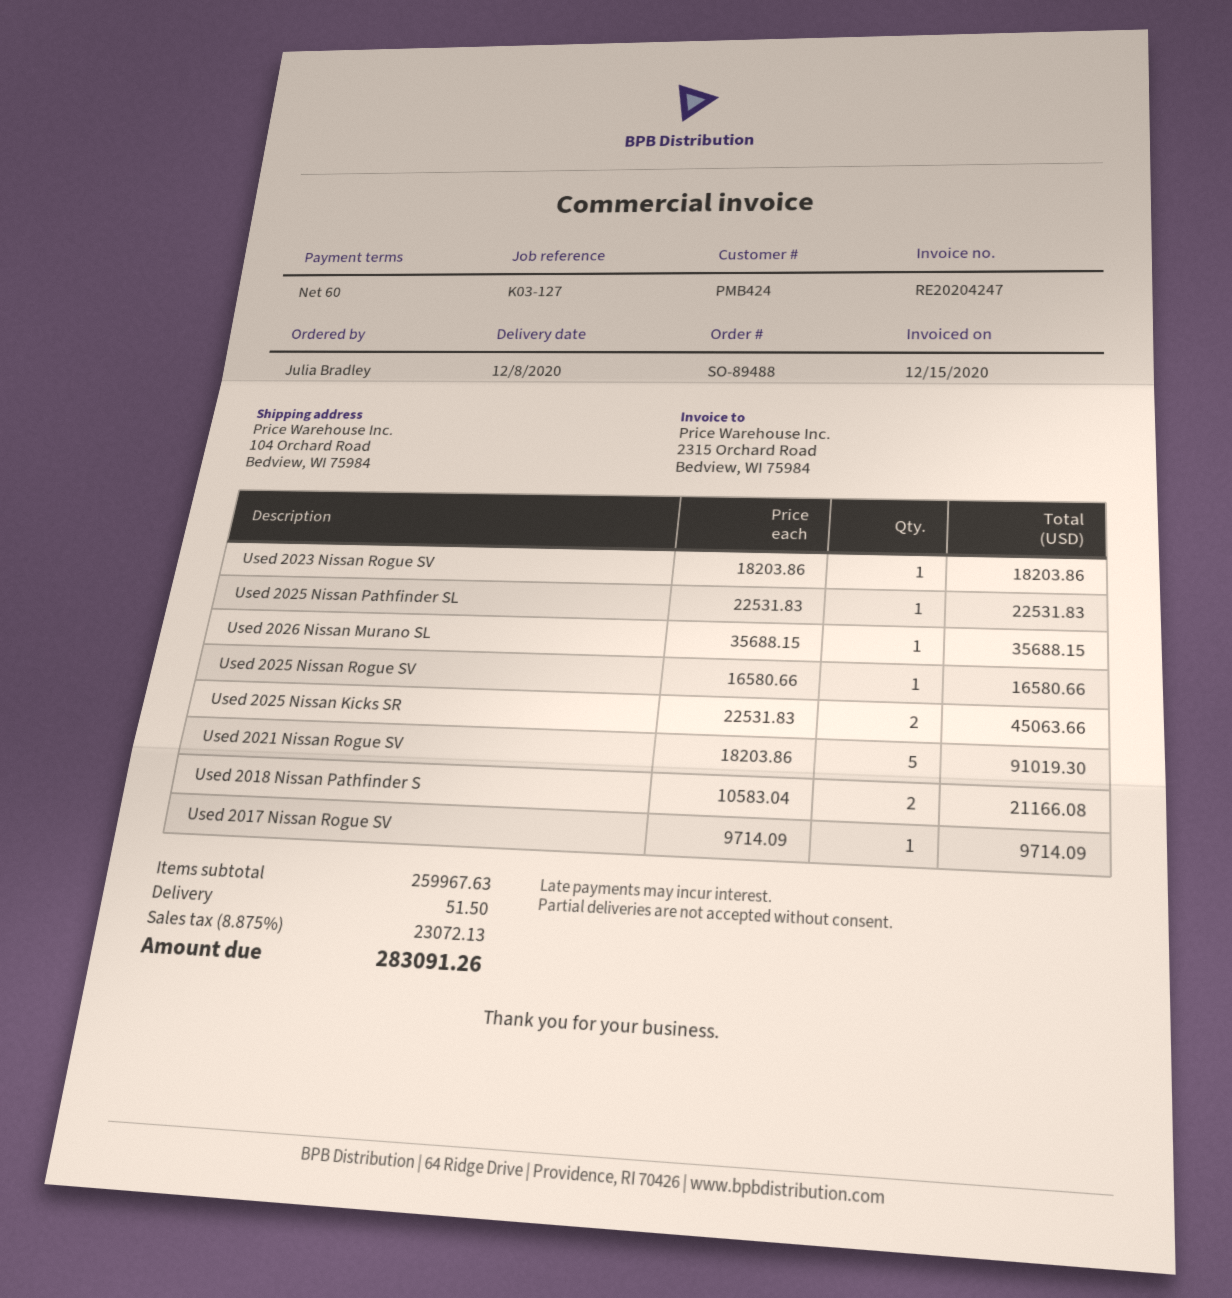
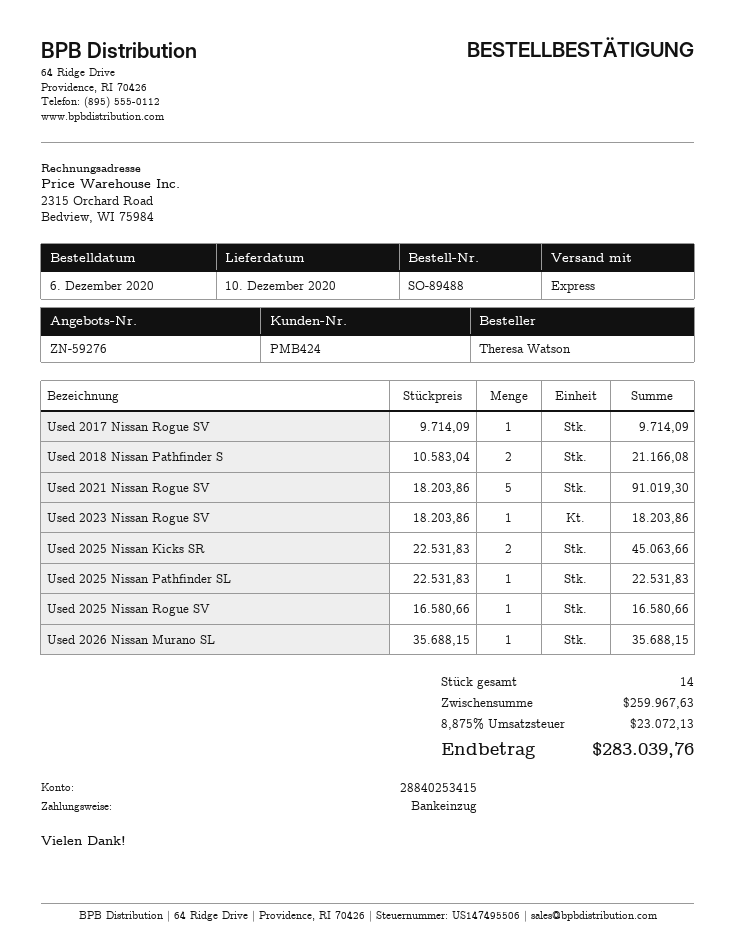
delivery date: 2020-12-08 -> 2020-12-10
ordered by: Julia Bradley -> Theresa Watson
shipping: 51.50 -> none
total: 283091.26 -> 283039.76

